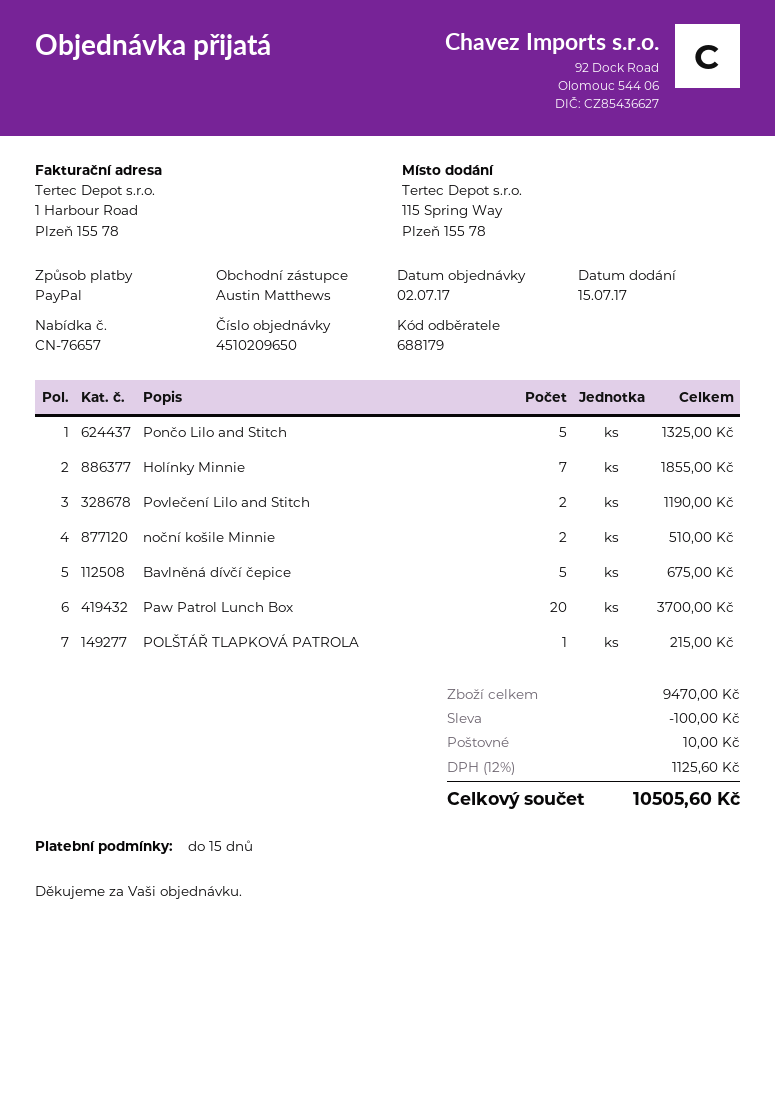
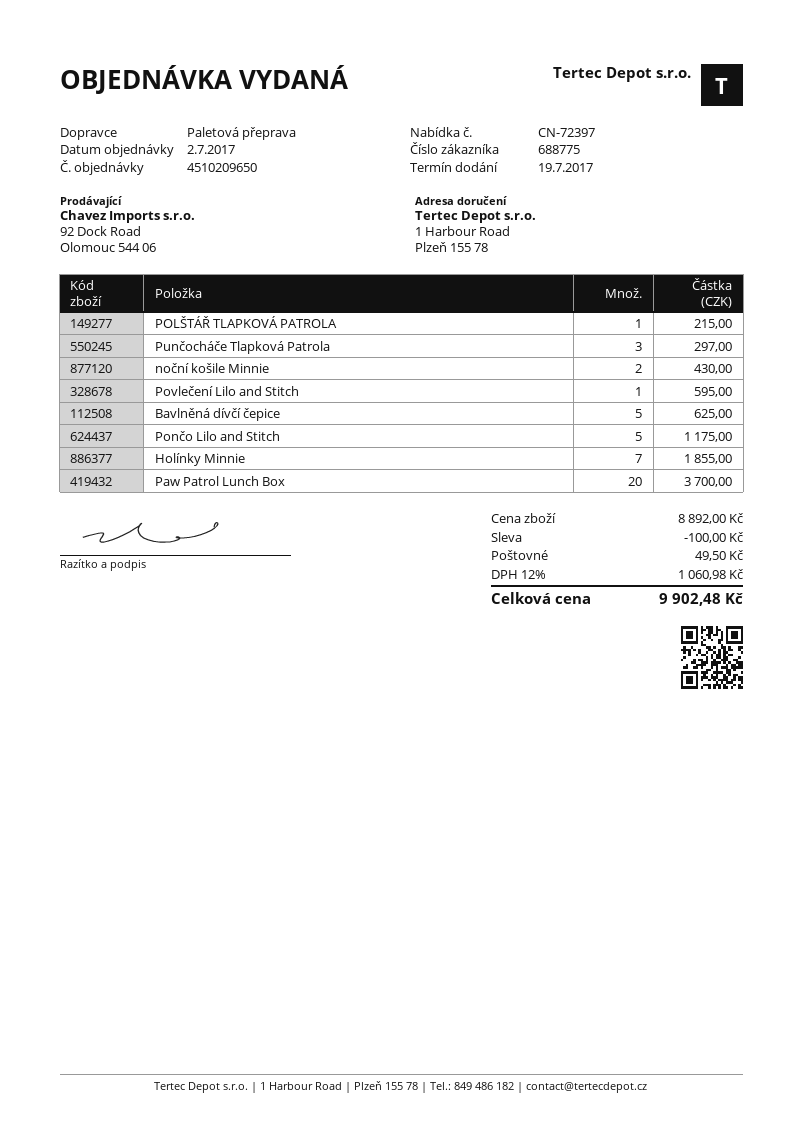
quote number: CN-76657 -> CN-72397
delivery date: 2017-07-15 -> 2017-07-19
customer number: 688179 -> 688775
ship to: 115 Spring Way, Plzeň 155 78 -> 1 Harbour Road, Plzeň 155 78
Pončo Lilo and Stitch: 5 for 1325.00 -> 5 for 1175.00
Povlečení Lilo and Stitch: 2 for 1190.00 -> 1 for 595.00
noční košile Minnie: 2 for 510.00 -> 2 for 430.00
Bavlněná dívčí čepice: 5 for 675.00 -> 5 for 625.00
Punčocháče Tlapková Patrola: none -> 3 for 297.00
subtotal: 9470.00 -> 8892.00
shipping: 10.00 -> 49.50
tax: 12% = 1125.60 -> 12% = 1060.98
total: 10505.60 -> 9902.48

